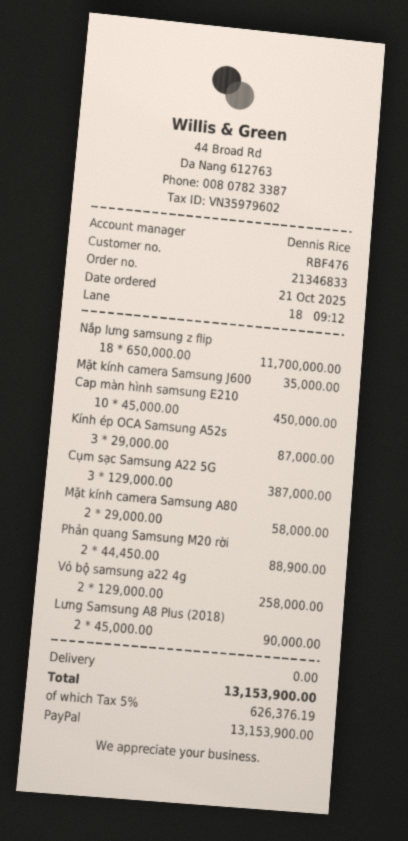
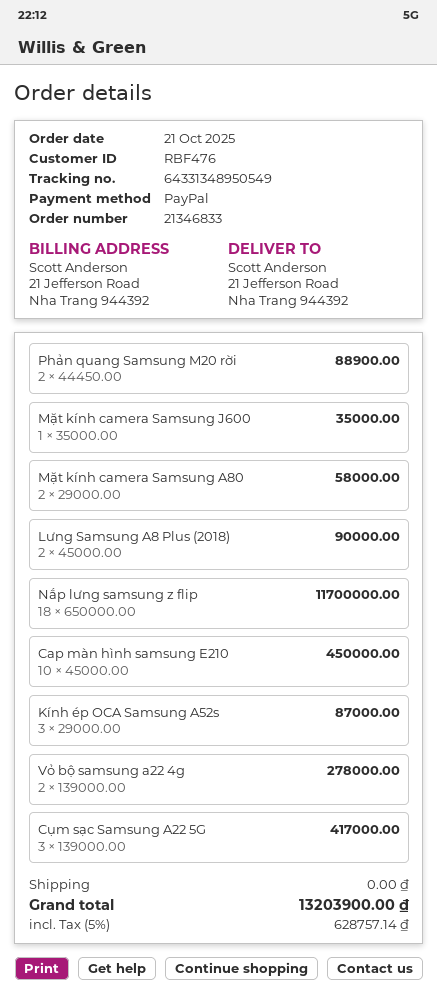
Cụm sạc Samsung A22 5G: 3 x 129000.00 = 387000.00 -> 3 x 139000.00 = 417000.00
Vỏ bộ samsung a22 4g: 2 x 129000.00 = 258000.00 -> 2 x 139000.00 = 278000.00
tax: 5% = 626376.19 -> 5% = 628757.14
total: 13153900.00 -> 13203900.00

